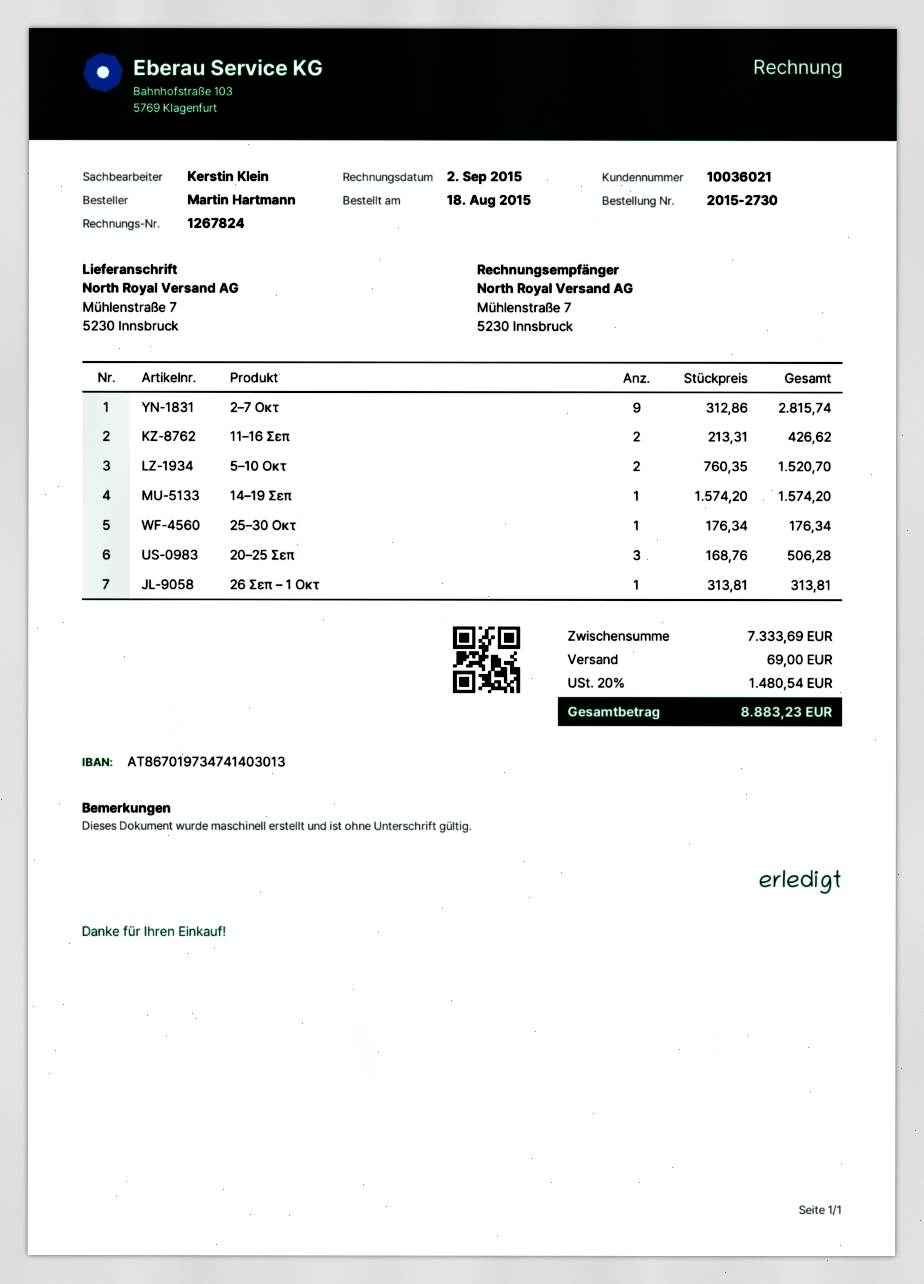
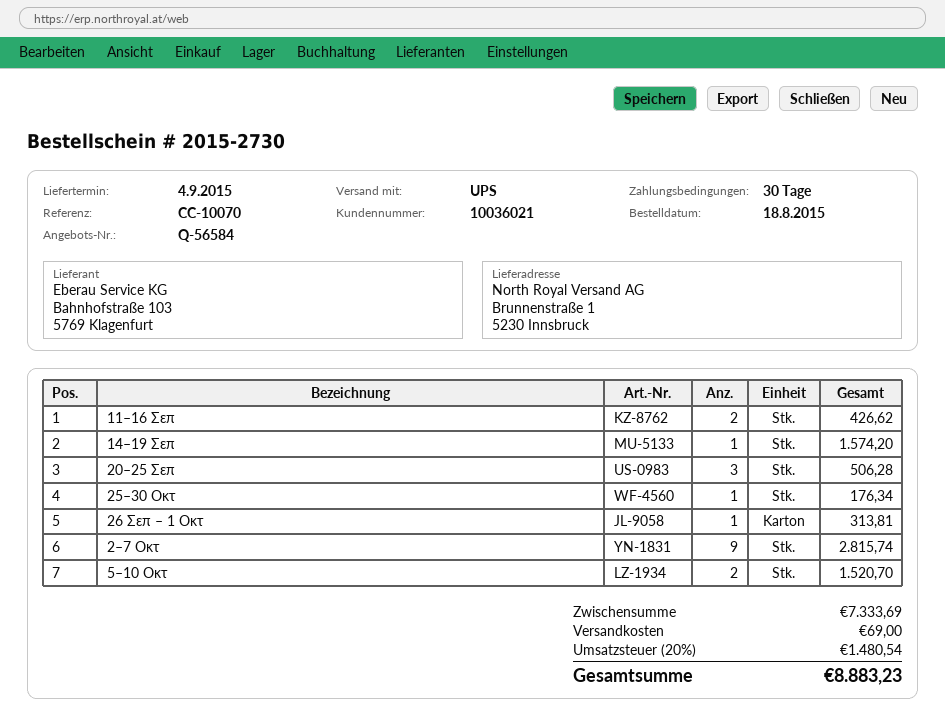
ship to: Mühlenstraße 7, 5230 Innsbruck -> Brunnenstraße 1, 5230 Innsbruck

